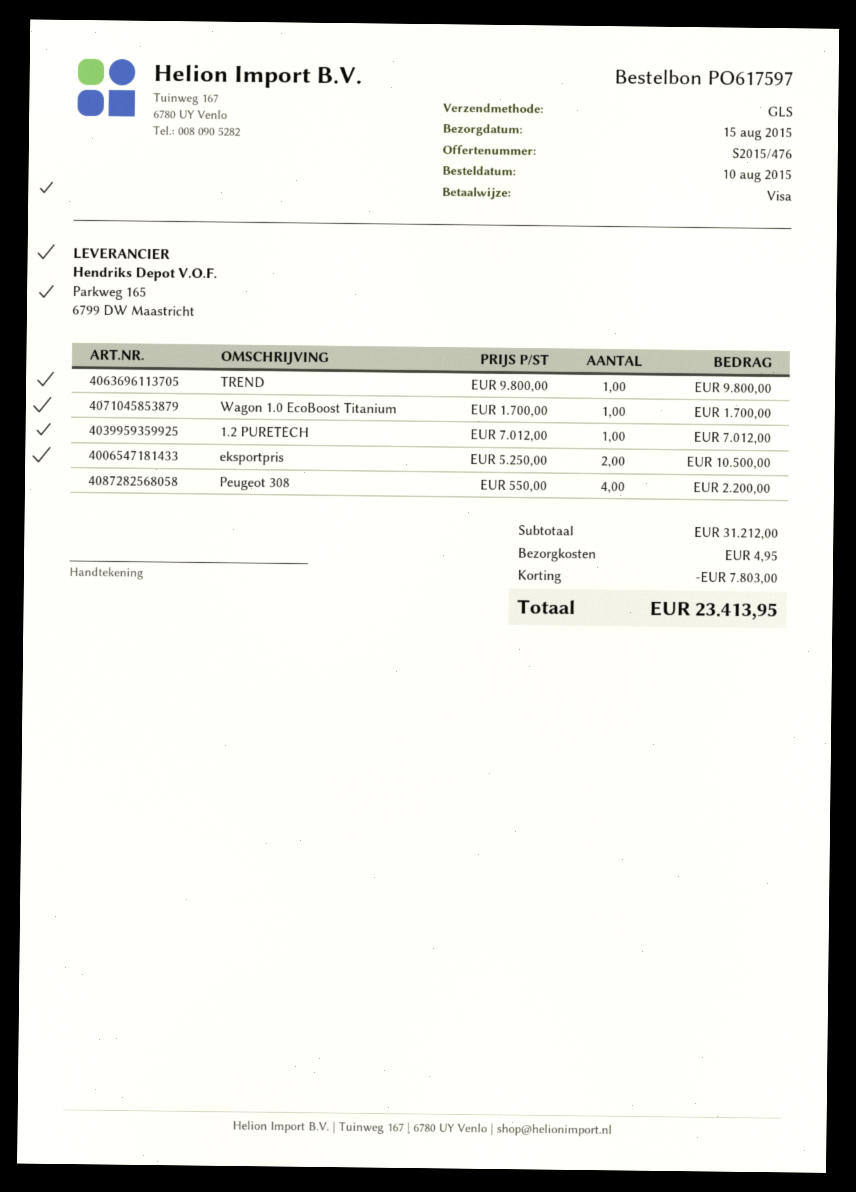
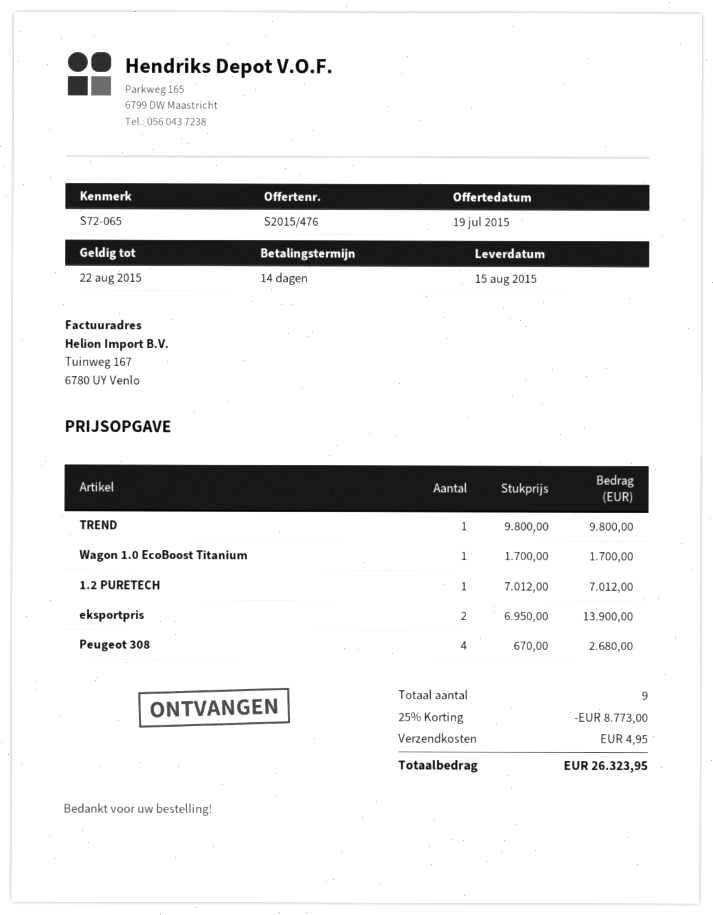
eksportpris: 2 x 5250.00 = 10500.00 -> 2 x 6950.00 = 13900.00
Peugeot 308: 4 x 550.00 = 2200.00 -> 4 x 670.00 = 2680.00
discount: 7803.00 -> 8773.00
total: 23413.95 -> 26323.95

